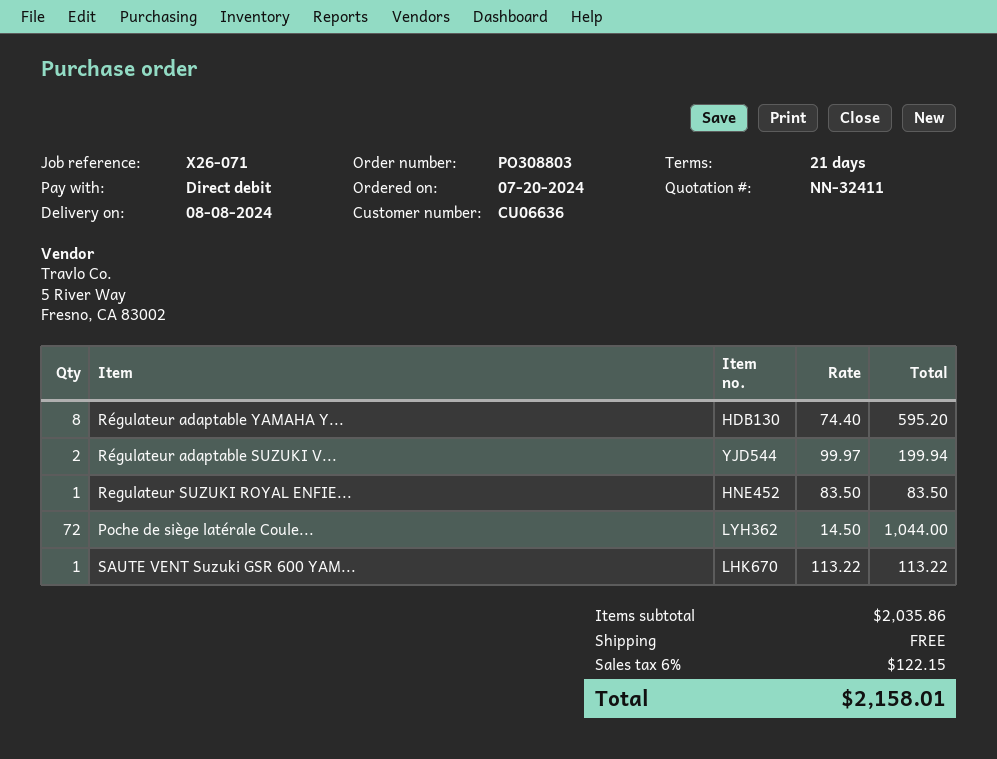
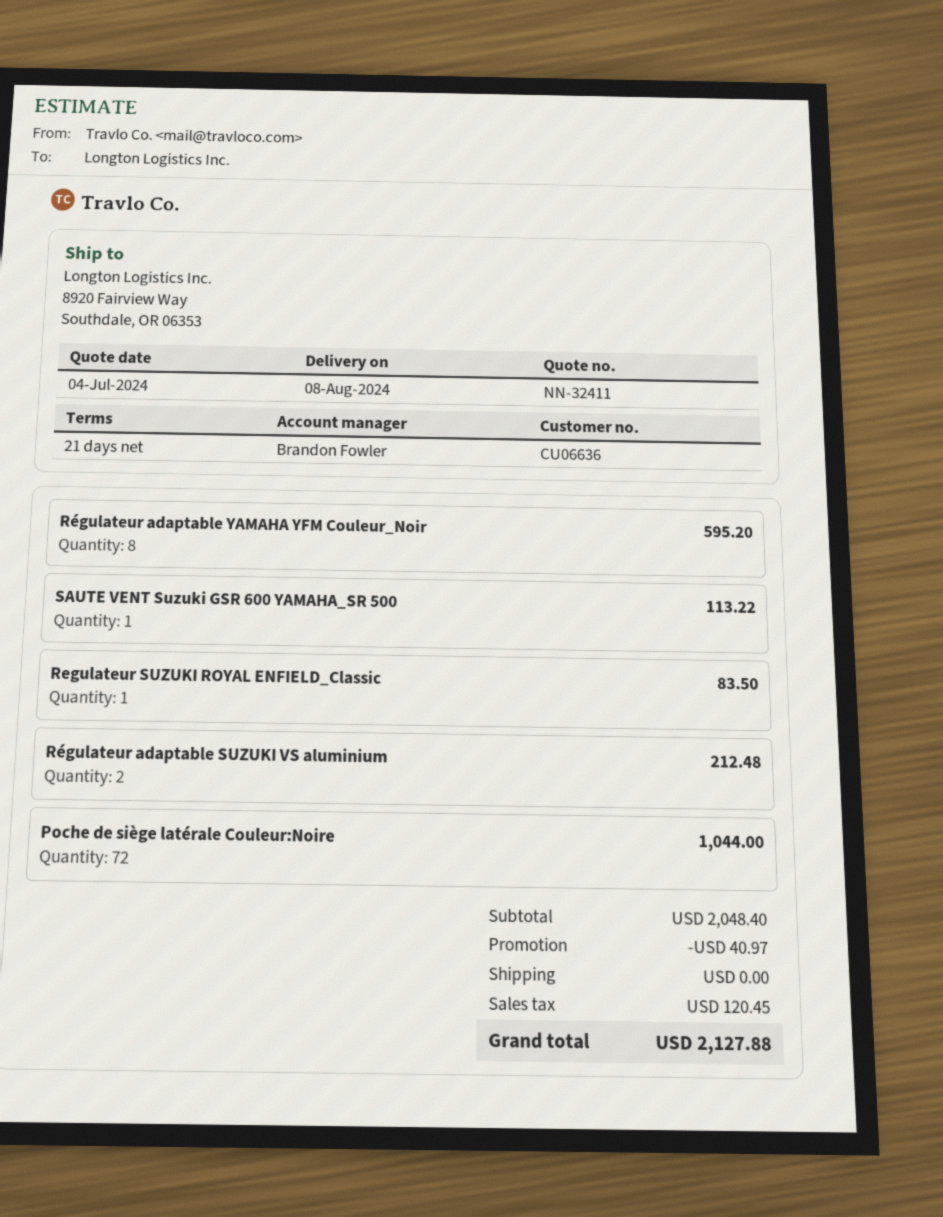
Régulateur adaptable SUZUKI V...: 2 for 199.94 -> 2 for 212.48
subtotal: 2035.86 -> 2048.40
discount: none -> 40.97
tax: 122.15 -> 120.45
total: 2158.01 -> 2127.88

